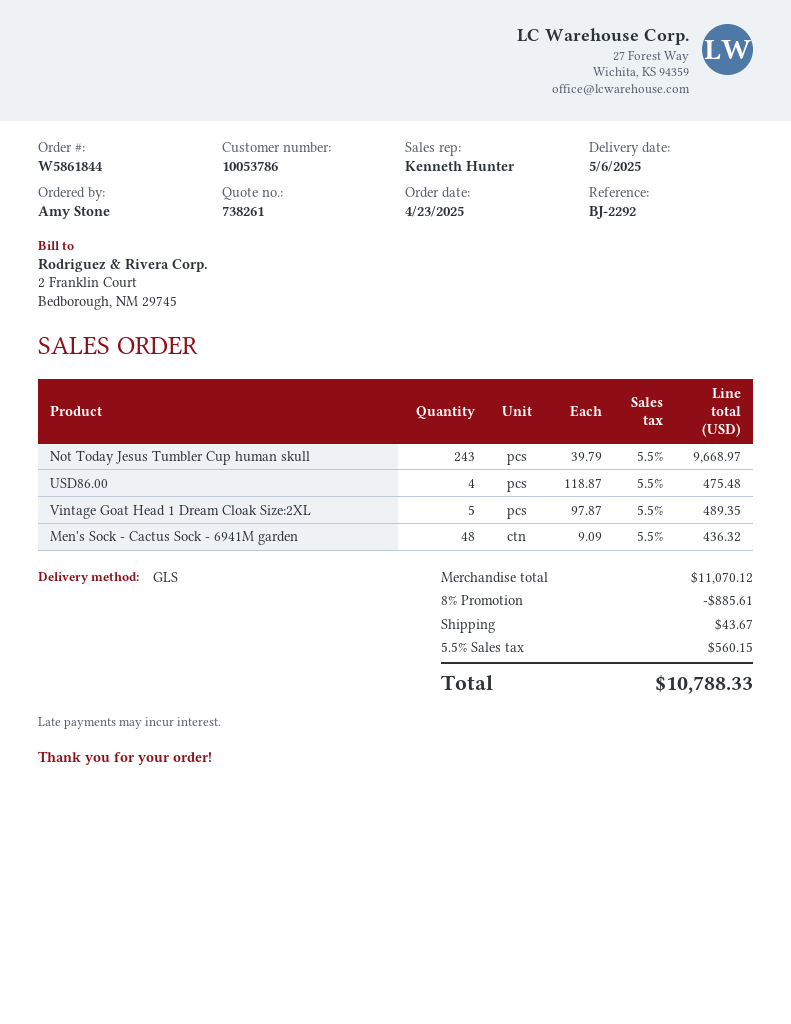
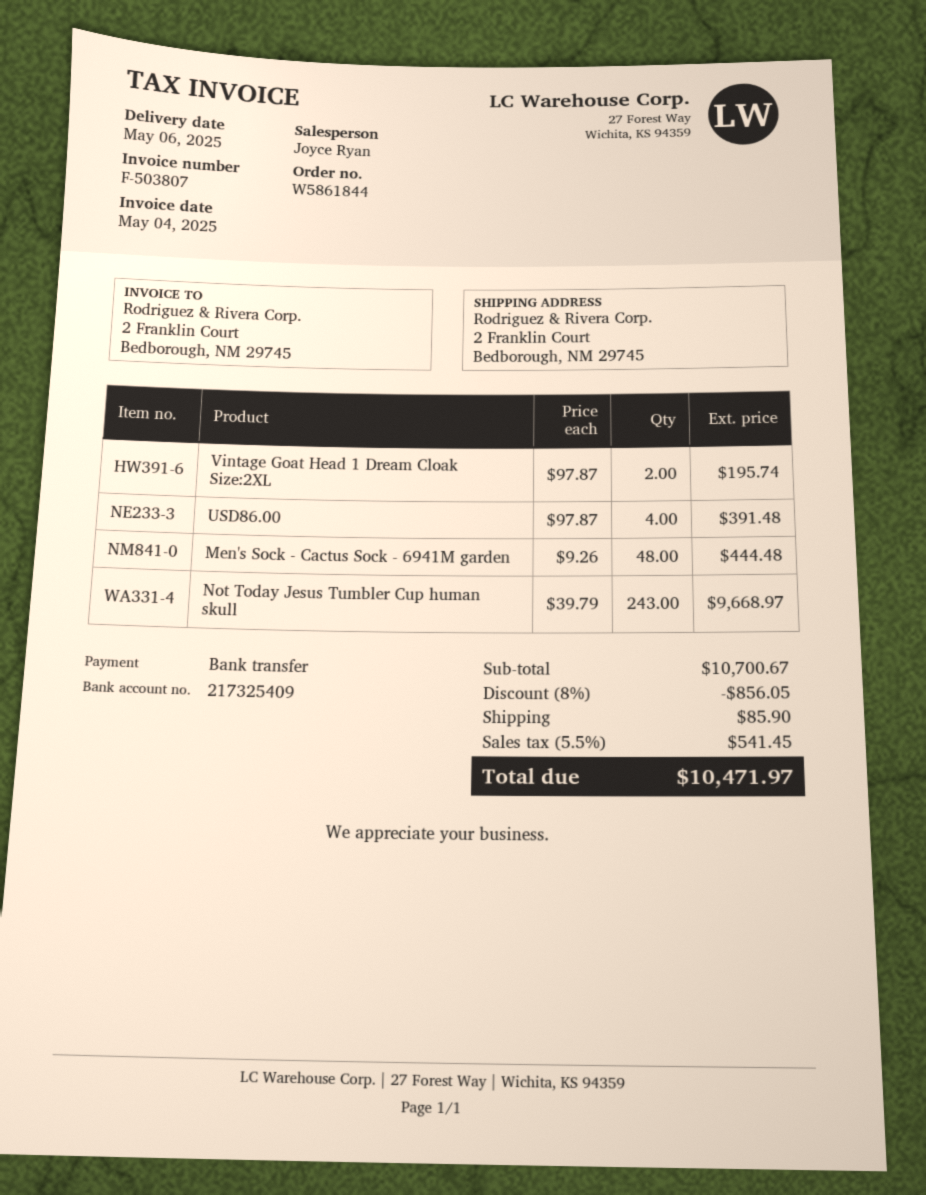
sales rep: Kenneth Hunter -> Joyce Ryan
USD86.00: 4 x 118.87 = 475.48 -> 4 x 97.87 = 391.48
Vintage Goat Head 1 Dream Cloak Size:2XL: 5 x 97.87 = 489.35 -> 2 x 97.87 = 195.74
Men's Sock - Cactus Sock - 6941M garden: 48 x 9.09 = 436.32 -> 48 x 9.26 = 444.48
subtotal: 11070.12 -> 10700.67
discount: 8% = 885.61 -> 8% = 856.05
shipping: 43.67 -> 85.90
tax: 5.5% = 560.15 -> 5.5% = 541.45
total: 10788.33 -> 10471.97

